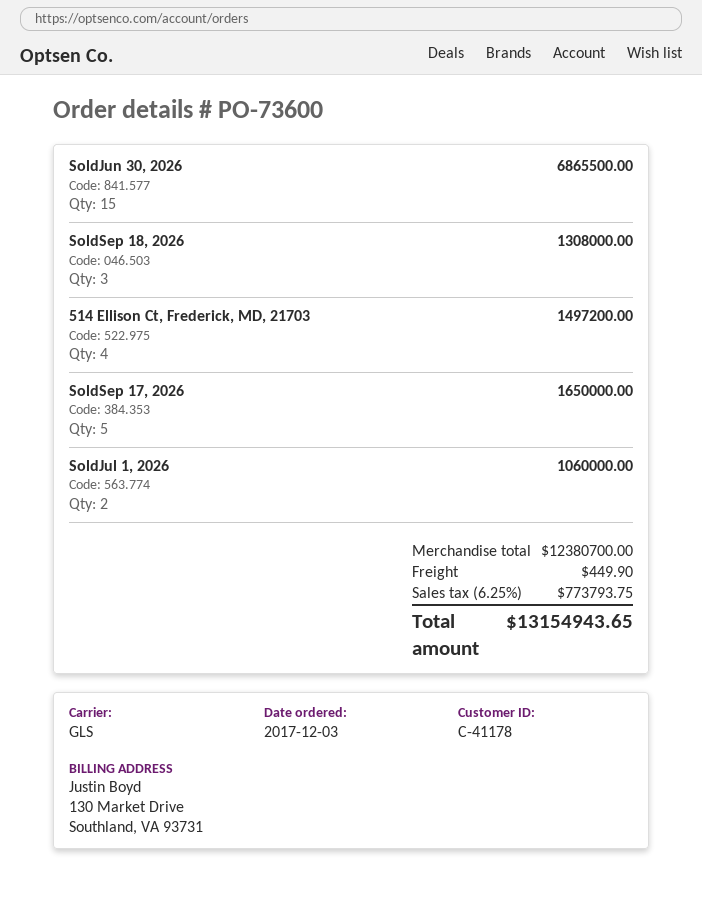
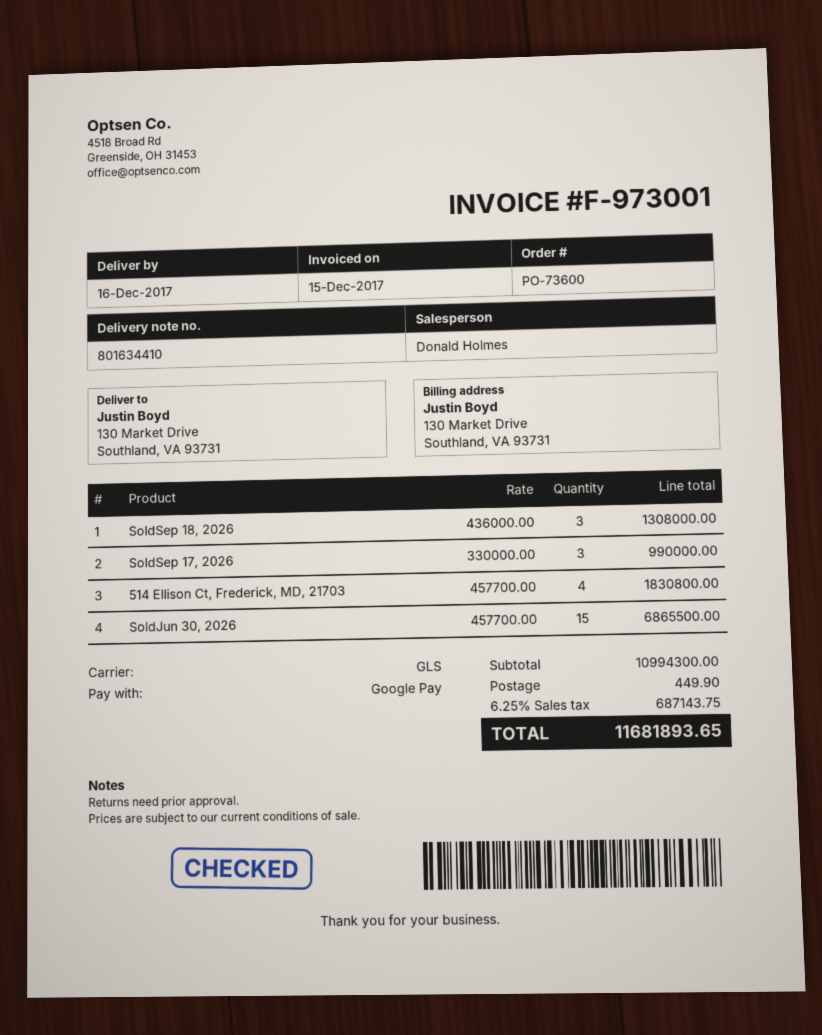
514 Ellison Ct, Frederick, MD, 21703: 4 for 1497200.00 -> 4 for 1830800.00
SoldSep 17, 2026: 5 for 1650000.00 -> 3 for 990000.00
SoldJul 1, 2026: 2 for 1060000.00 -> none
subtotal: 12380700.00 -> 10994300.00
tax: 6.25% = 773793.75 -> 6.25% = 687143.75
total: 13154943.65 -> 11681893.65

